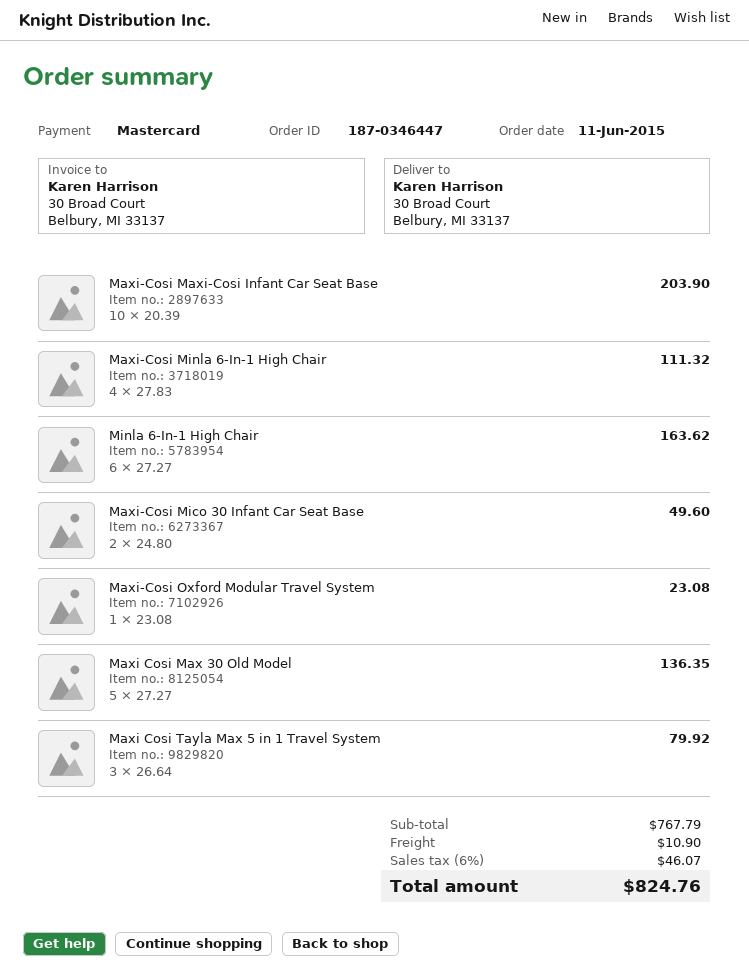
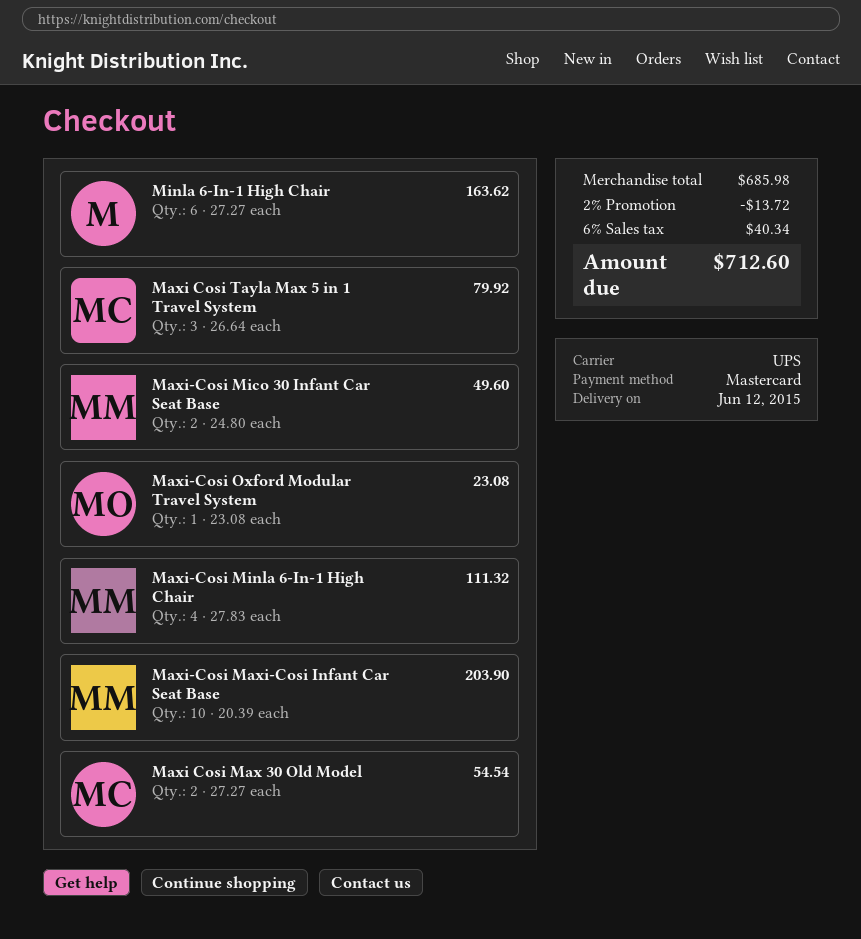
Maxi Cosi Max 30 Old Model: 5 x 27.27 = 136.35 -> 2 x 27.27 = 54.54
subtotal: 767.79 -> 685.98
discount: none -> 2% = 13.72
shipping: 10.90 -> none
tax: 6% = 46.07 -> 6% = 40.34
total: 824.76 -> 712.60

